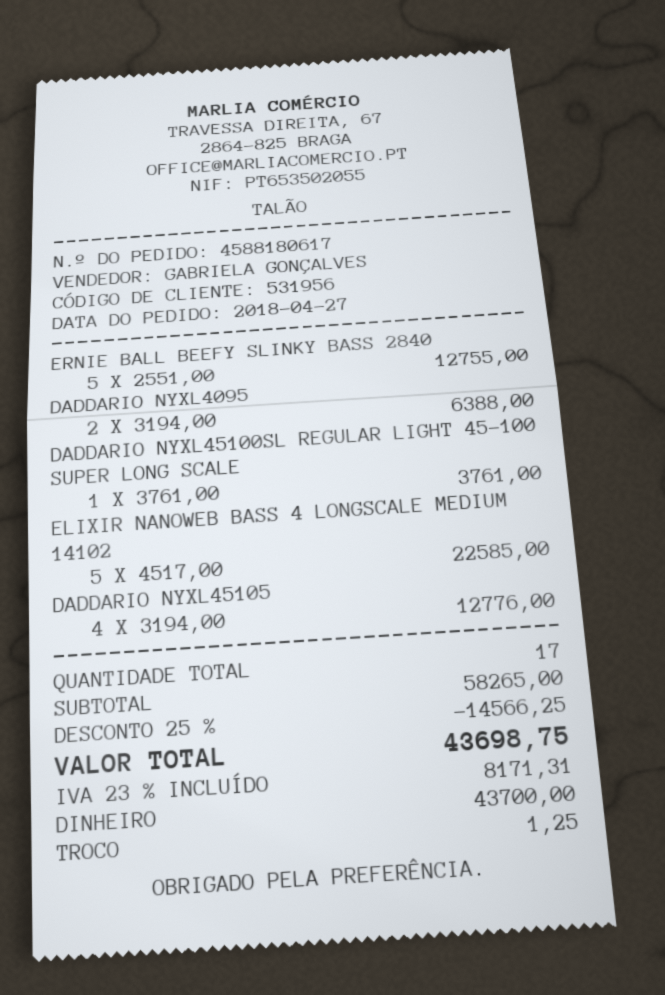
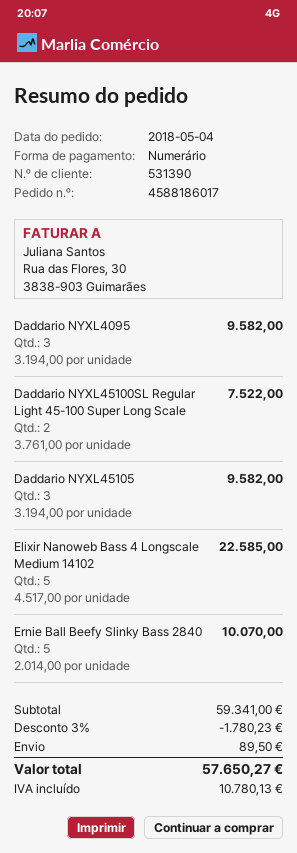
order number: 4588180617 -> 4588186017
order date: 2018-04-27 -> 2018-05-04
customer number: 531956 -> 531390
ERNIE BALL BEEFY SLINKY BASS 2840: 5 x 2551.00 = 12755.00 -> 5 x 2014.00 = 10070.00
DADDARIO NYXL4095: 2 x 3194.00 = 6388.00 -> 3 x 3194.00 = 9582.00
DADDARIO NYXL45100SL REGULAR LIGHT 45-100 SUPER LONG SCALE: 1 x 3761.00 = 3761.00 -> 2 x 3761.00 = 7522.00
DADDARIO NYXL45105: 4 x 3194.00 = 12776.00 -> 3 x 3194.00 = 9582.00
subtotal: 58265.00 -> 59341.00
discount: 25% = 14566.25 -> 3% = 1780.23
shipping: none -> 89.50
tax: 8171.31 -> 10780.13
total: 43698.75 -> 57650.27

